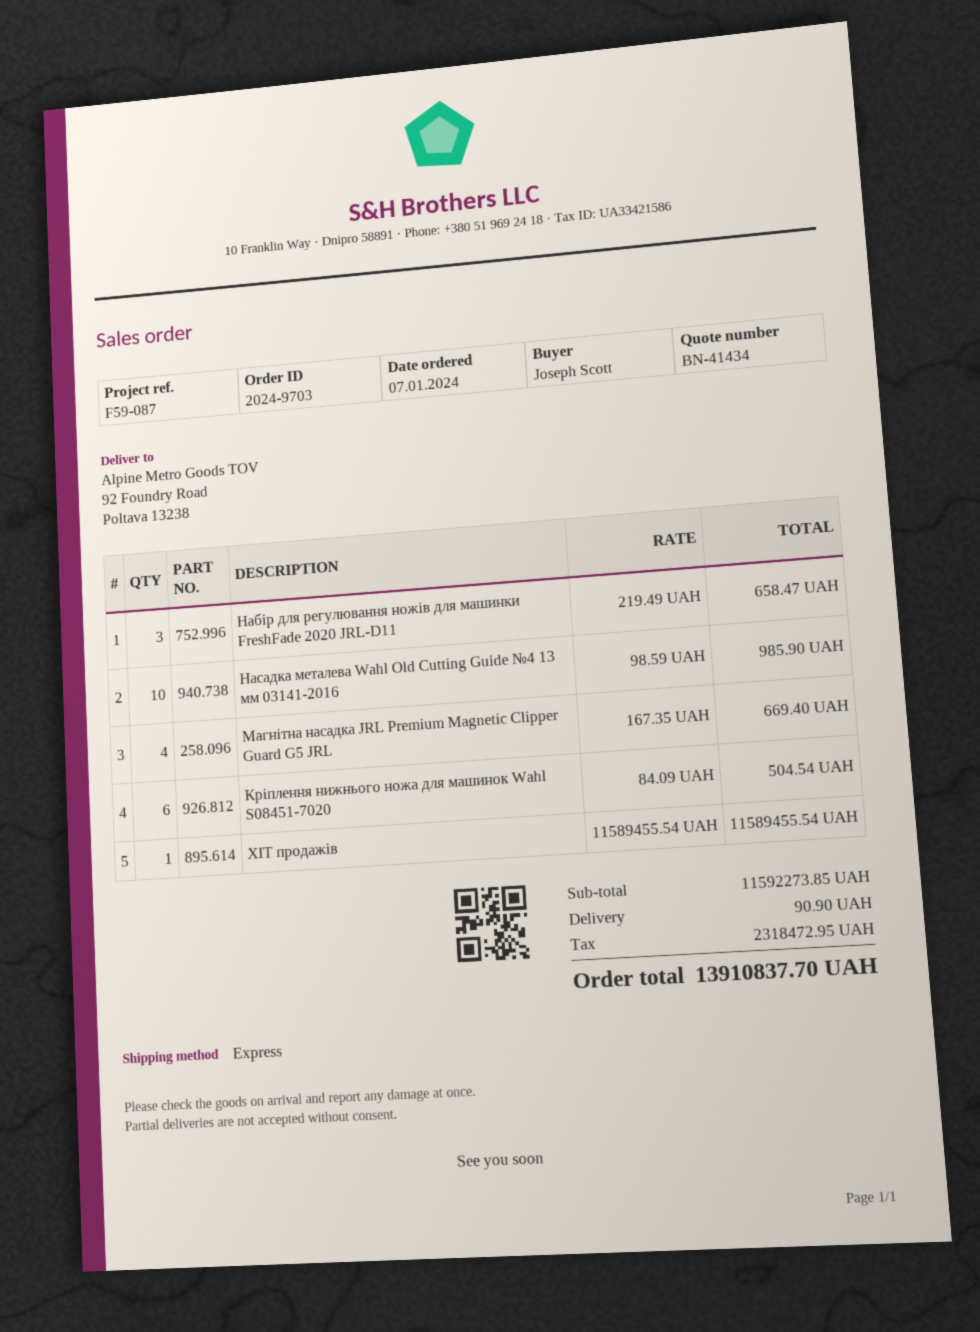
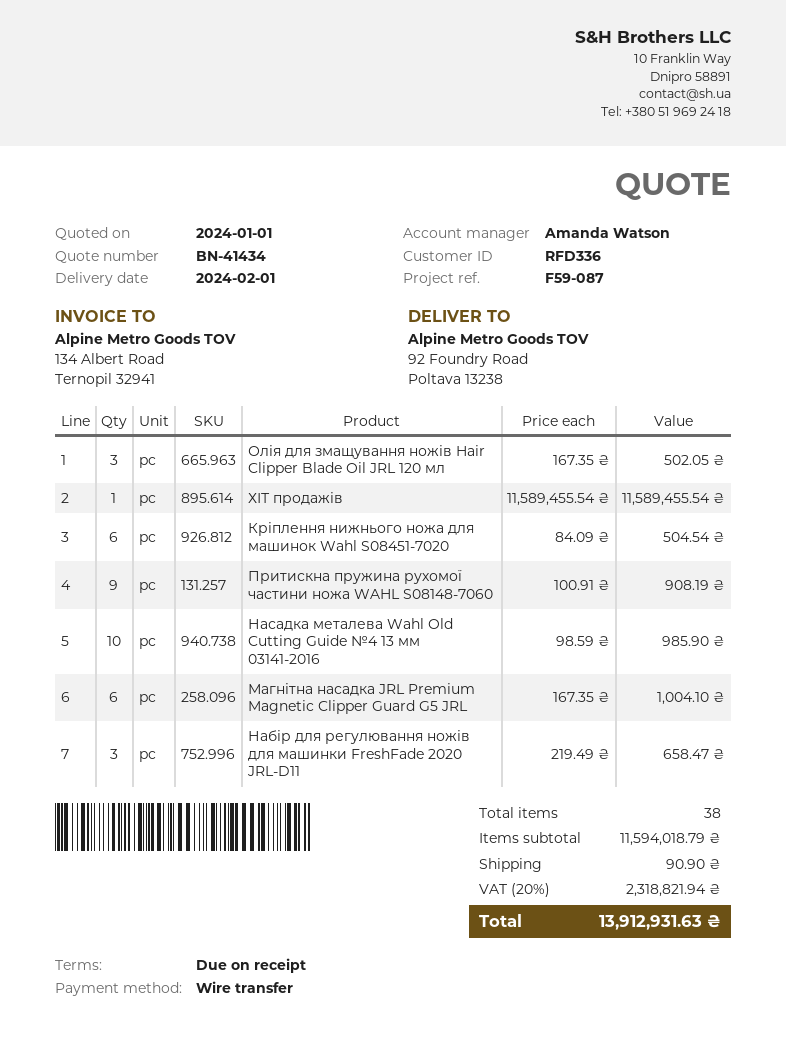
Магнітна насадка JRL Premium Magnetic Clipper Guard G5 JRL: 4 x 167.35 = 669.40 -> 6 x 167.35 = 1004.10
Олія для змащування ножів Hair Clipper Blade Oil JRL 120 мл: none -> 3 x 167.35 = 502.05
Притискна пружина рухомої частини ножа WAHL S08148-7060: none -> 9 x 100.91 = 908.19
subtotal: 11592273.85 -> 11594018.79
tax: 2318472.95 -> 2318821.94
total: 13910837.70 -> 13912931.63

